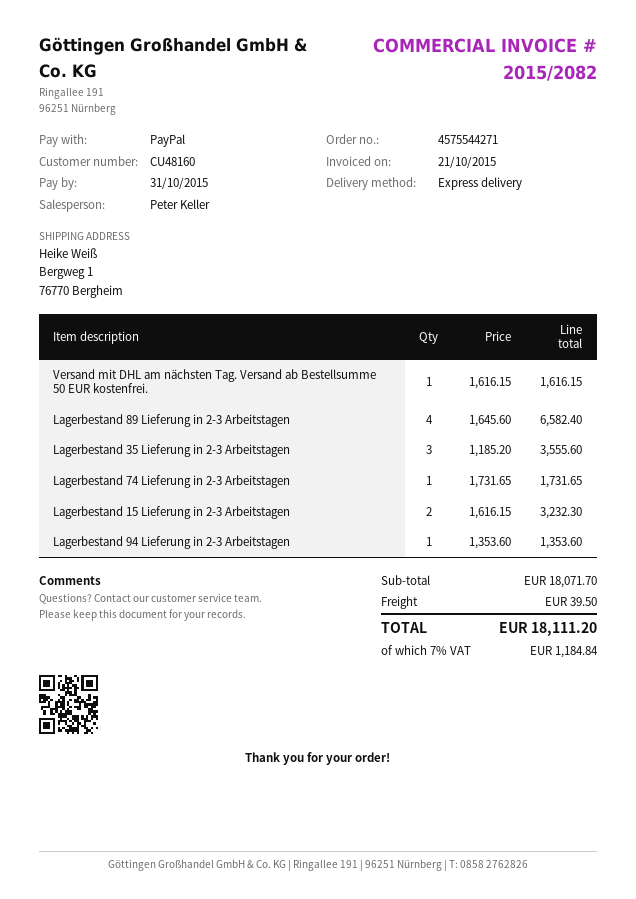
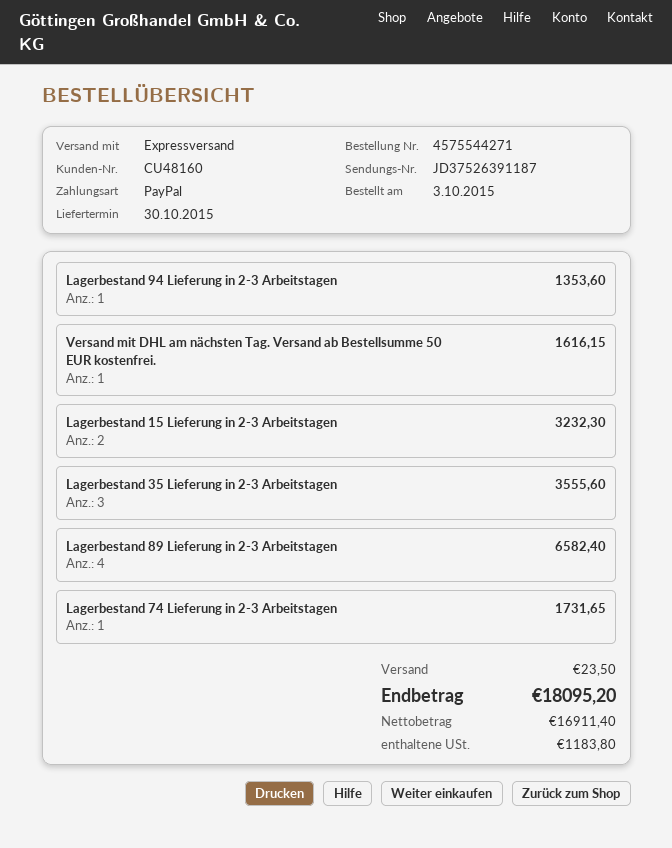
shipping: 39.50 -> 23.50
tax: 1184.84 -> 1183.80
total: 18111.20 -> 18095.20

